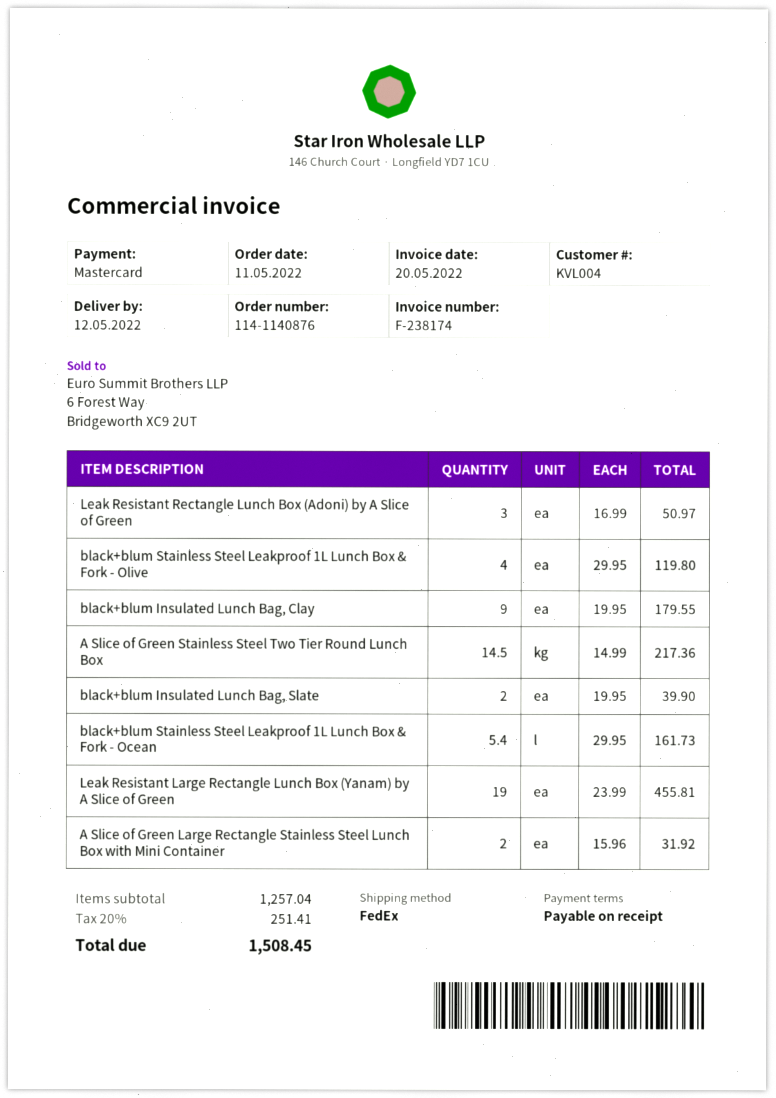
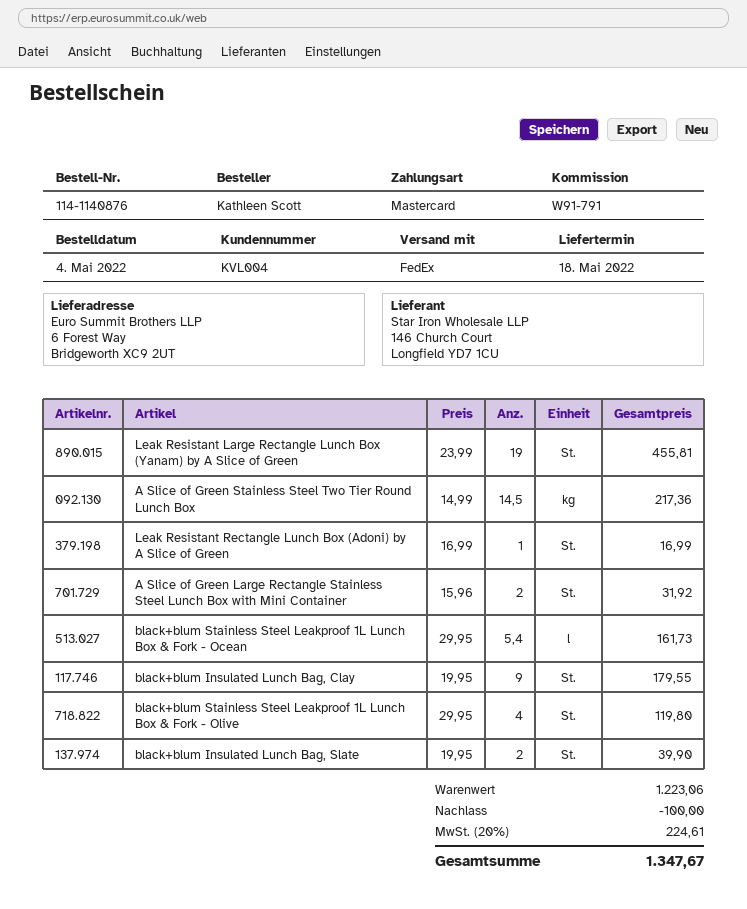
order date: 2022-05-11 -> 2022-05-04
delivery date: 2022-05-12 -> 2022-05-18
Leak Resistant Rectangle Lunch Box (Adoni) by A Slice of Green: 3 x 16.99 = 50.97 -> 1 x 16.99 = 16.99
subtotal: 1257.04 -> 1223.06
discount: none -> 100.00
tax: 20% = 251.41 -> 20% = 224.61
total: 1508.45 -> 1347.67

